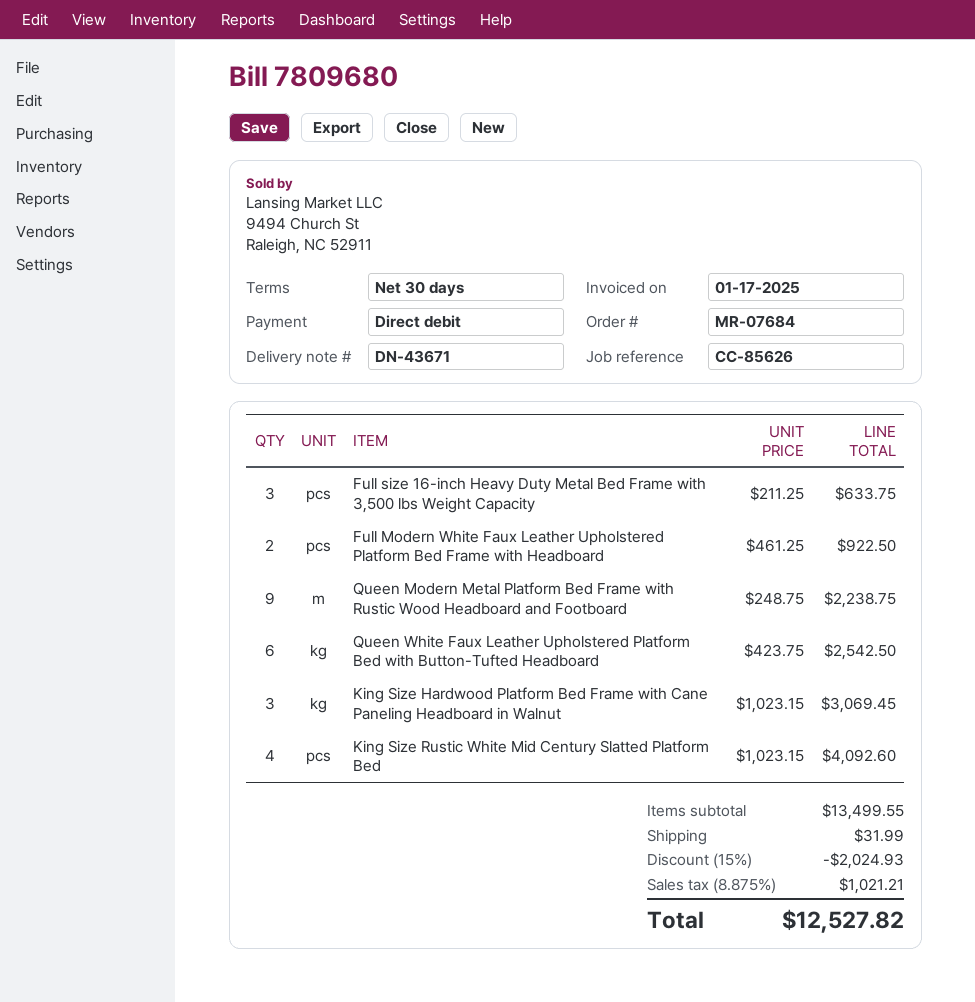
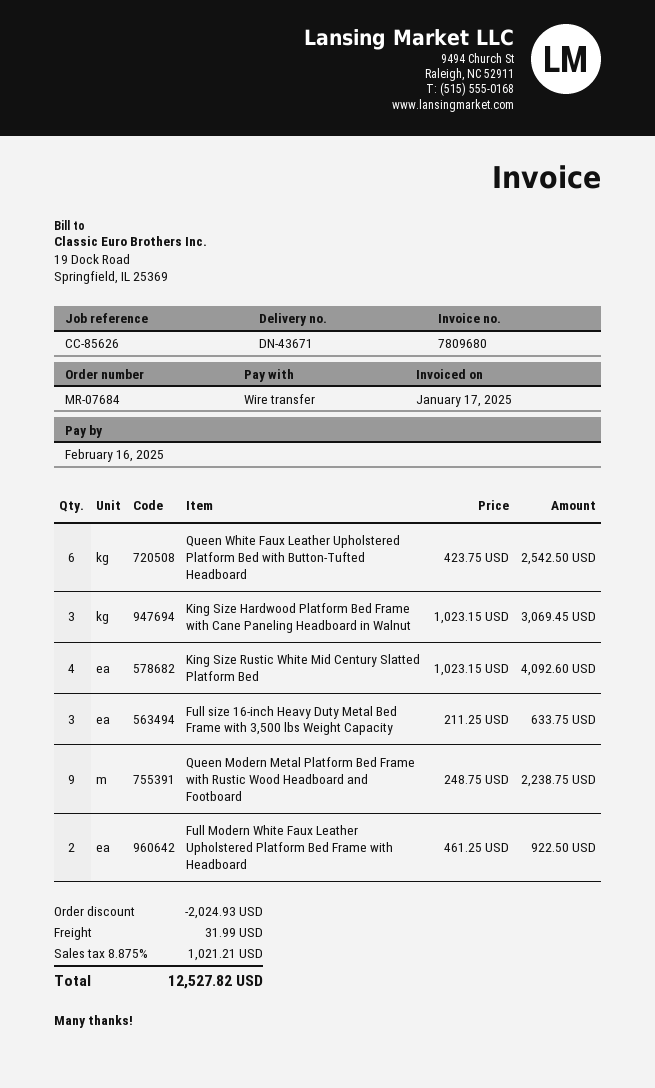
payment method: direct debit -> bank transfer

